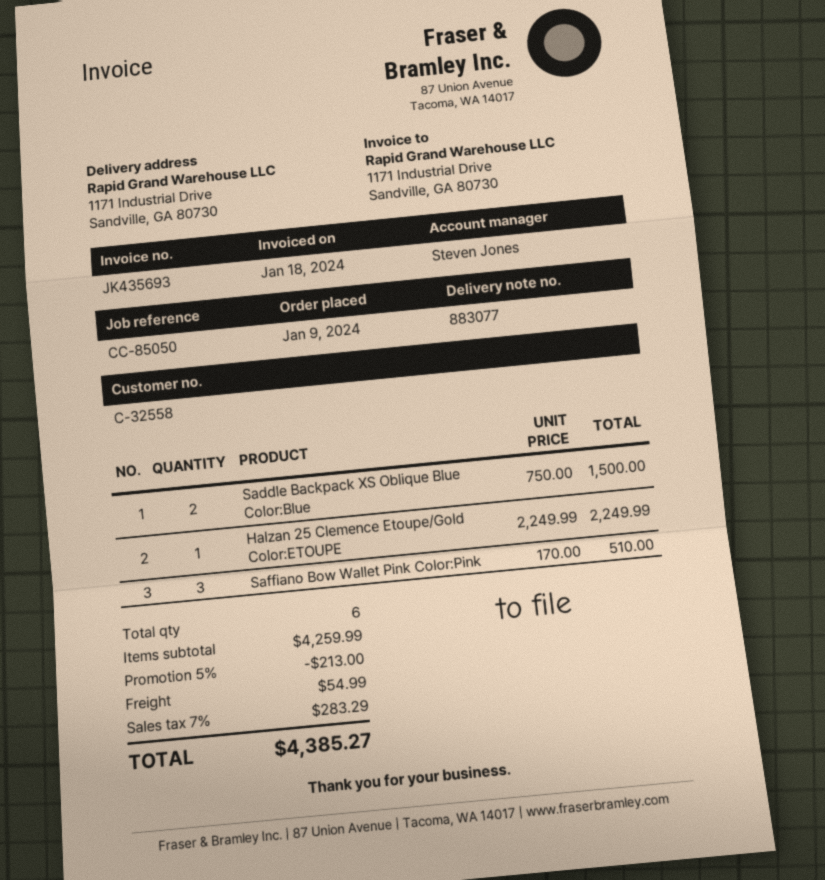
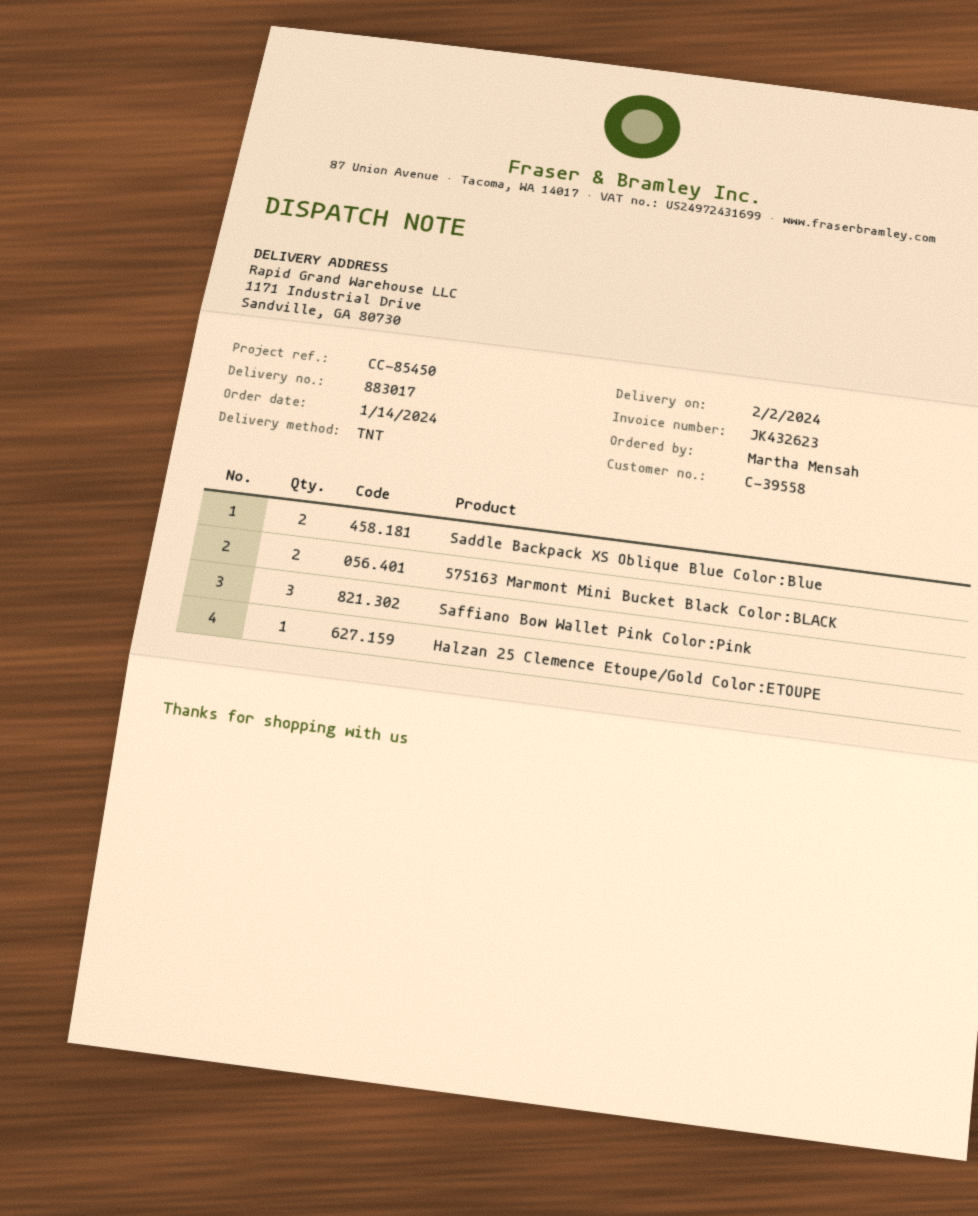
order date: 2024-01-09 -> 2024-01-14
delivery note number: 883077 -> 883017
invoice number: JK435693 -> JK432623
customer number: C-32558 -> C-39558
reference: CC-85050 -> CC-85450
575163 Marmont Mini Bucket Black Color:BLACK: none -> 2

